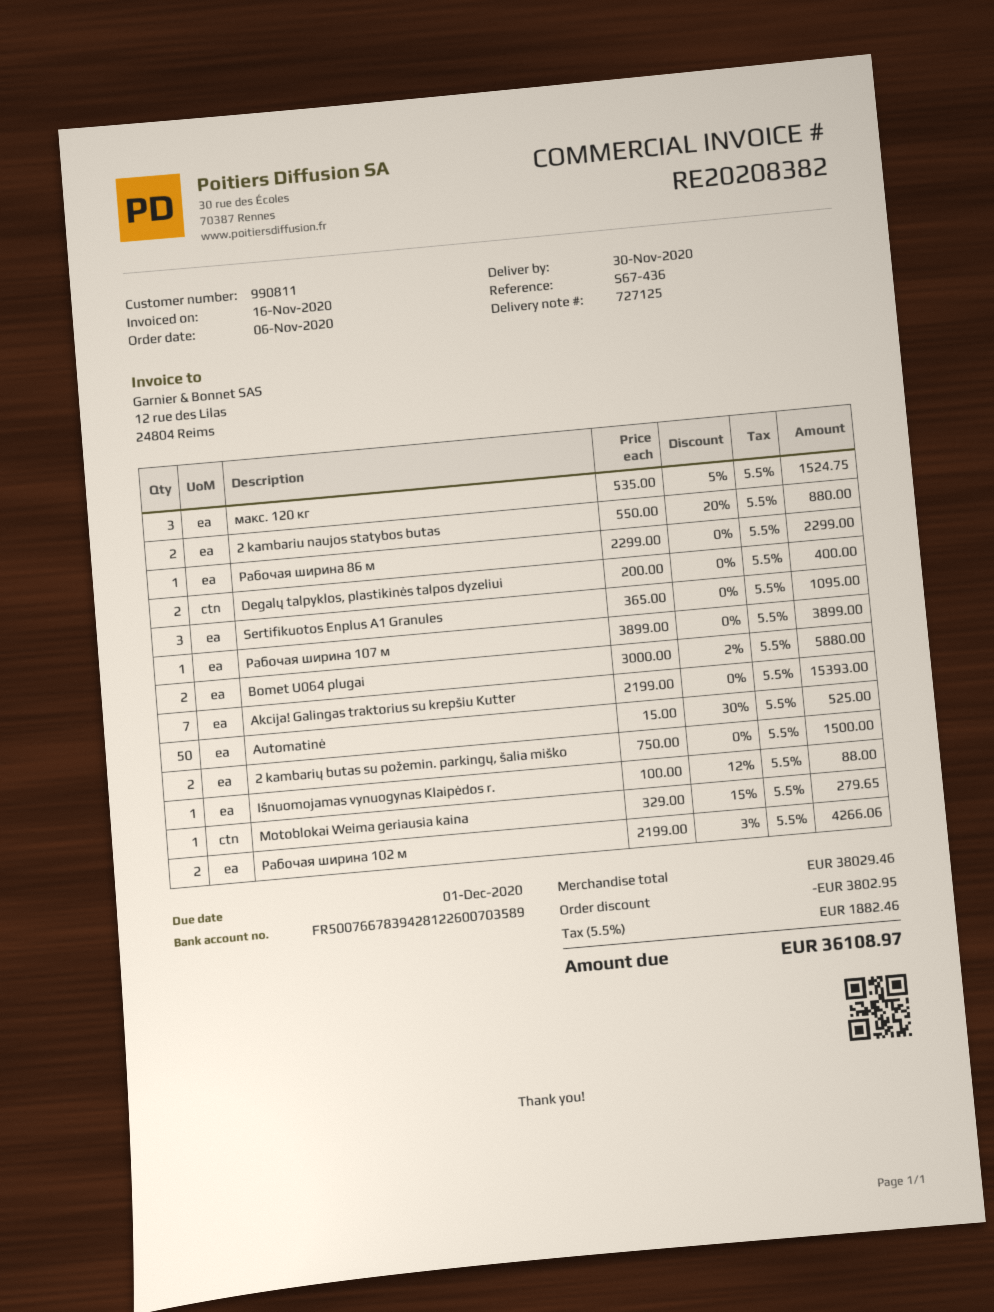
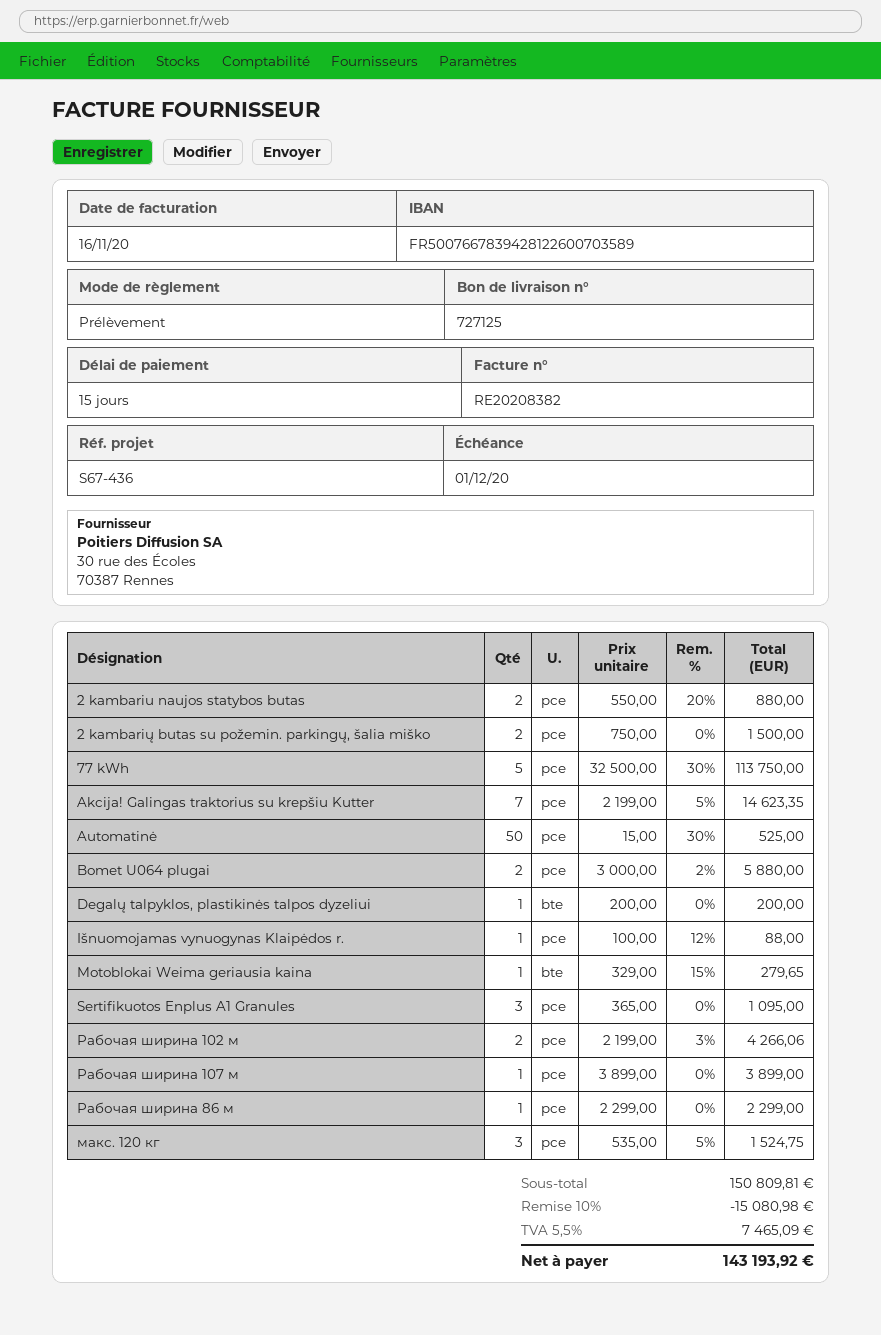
Degalų talpyklos, plastikinės talpos dyzeliui: 2 x 200.00 = 400.00 -> 1 x 200.00 = 200.00
Akcija! Galingas traktorius su krepšiu Kutter: 7 x 2199.00 = 15393.00 -> 7 x 2199.00 - 5% = 14623.35
77 kWh: none -> 5 x 32500.00 - 30% = 113750.00
subtotal: 38029.46 -> 150809.81
discount: 3802.95 -> 15080.98
tax: 5.5% = 1882.46 -> 5.5% = 7465.09
total: 36108.97 -> 143193.92

